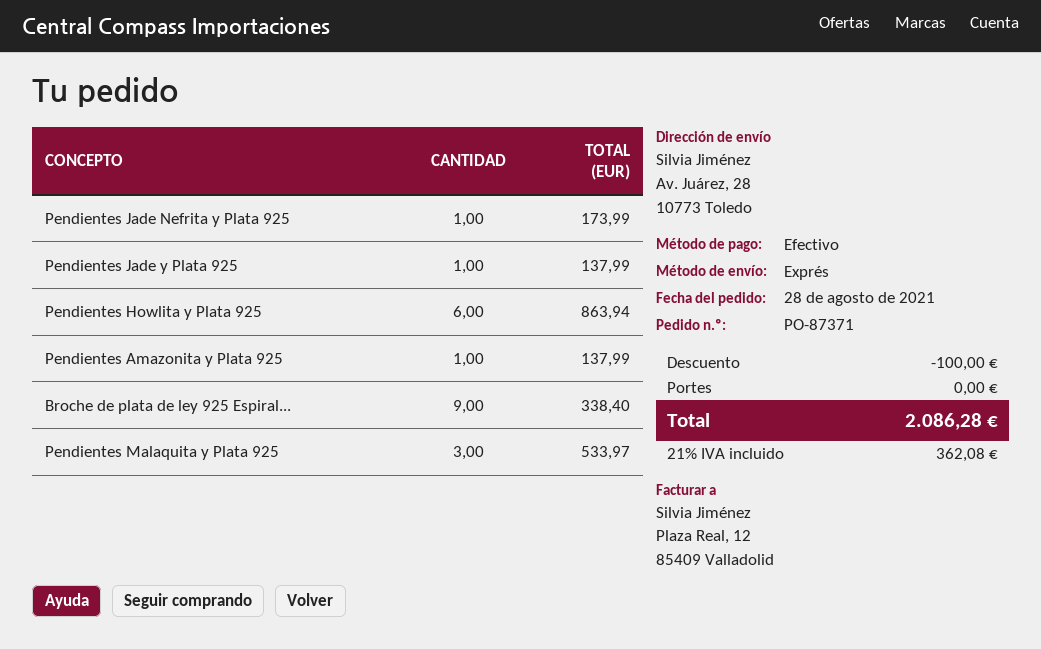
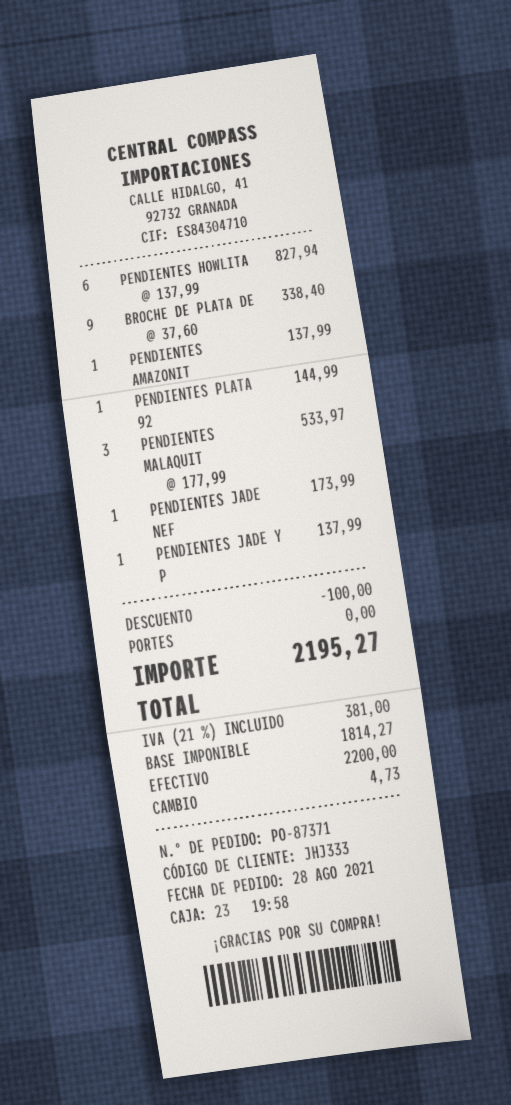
Pendientes Howlita y Plata 925: 6 for 863.94 -> 6 for 827.94
PENDIENTES PLATA 92: none -> 1 for 144.99
tax: 21% = 362.08 -> 21% = 381.00
total: 2086.28 -> 2195.27

